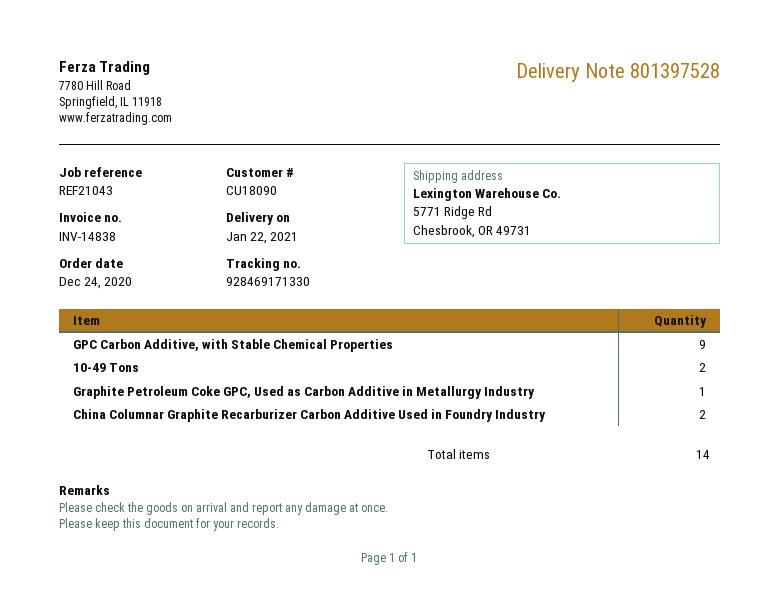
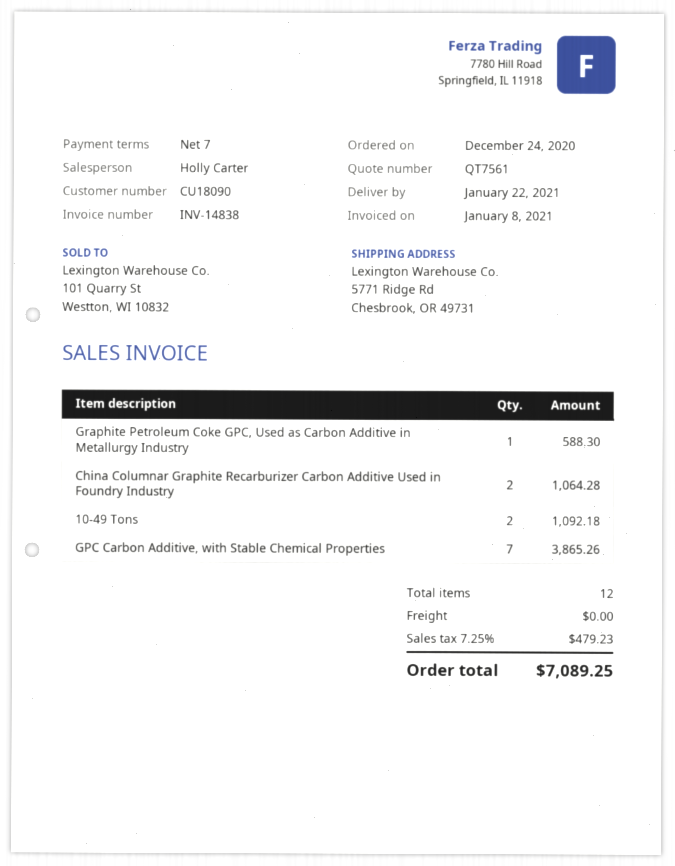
GPC Carbon Additive, with Stable Chemical Properties: 9 -> 7
total quantity: 14 -> 12

